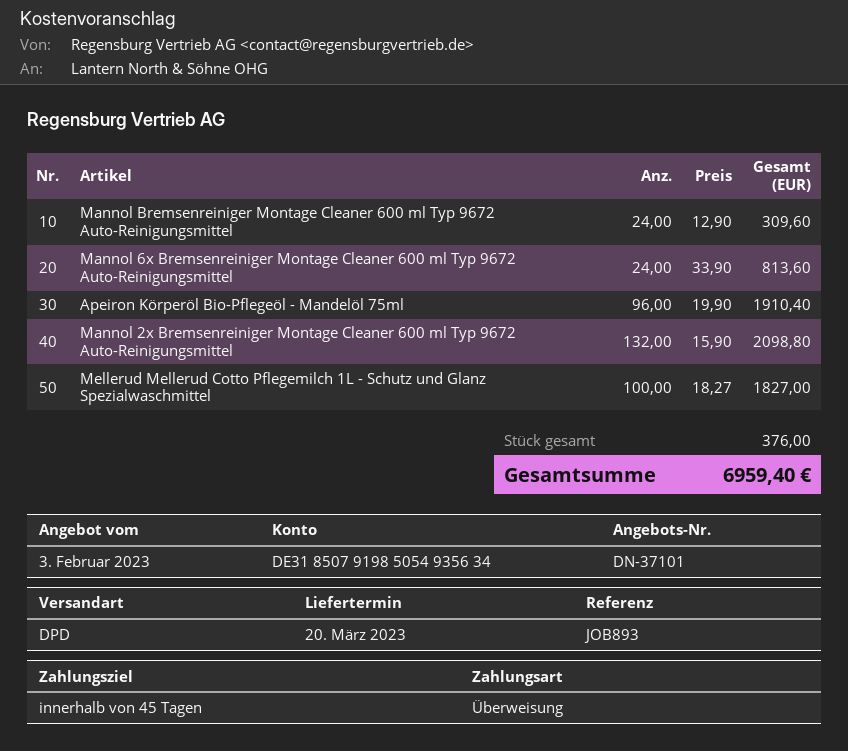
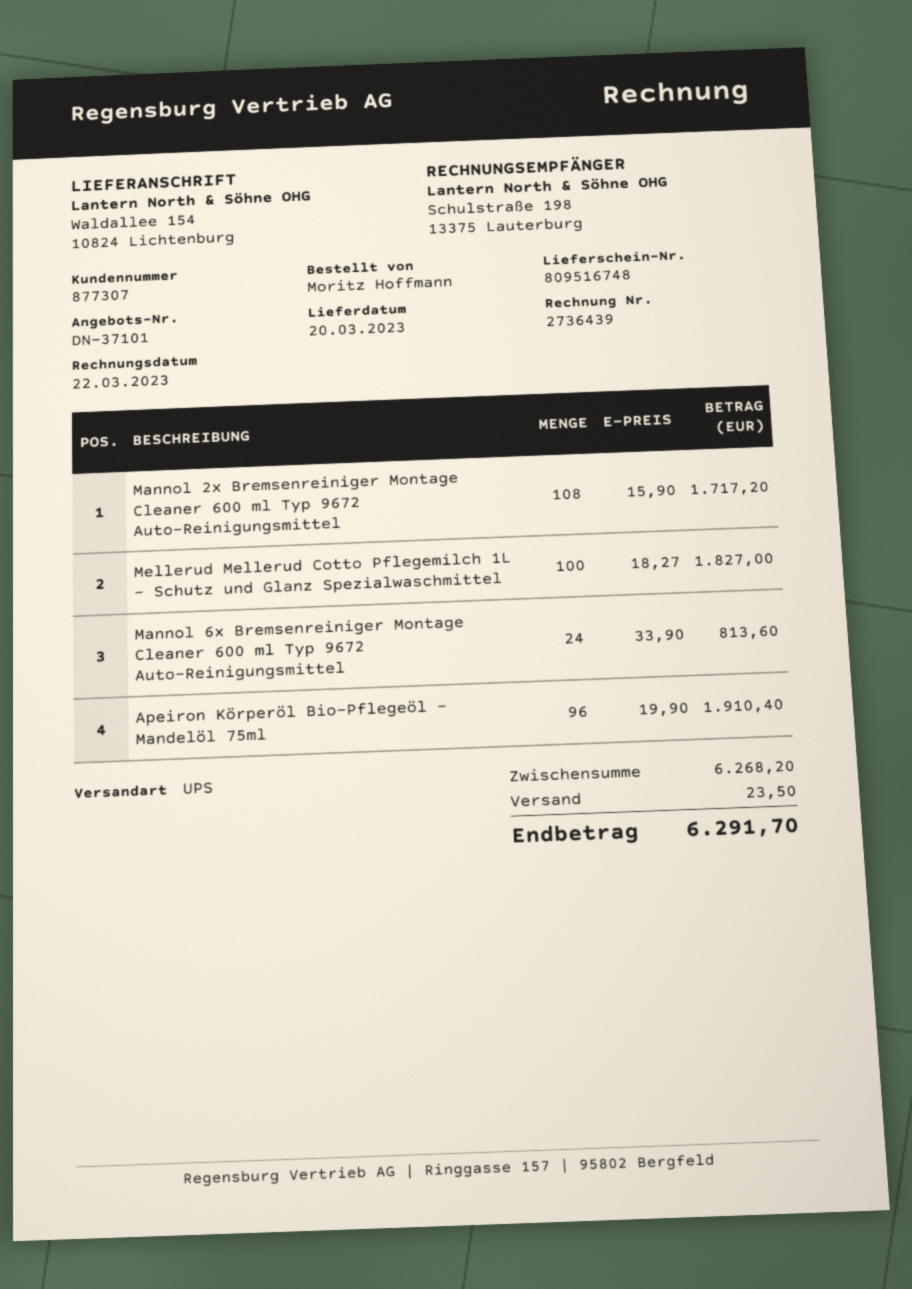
shipping method: DPD -> UPS
Mannol Bremsenreiniger Montage Cleaner 600 ml Typ 9672 Auto-Reinigungsmittel: 24 x 12.90 = 309.60 -> none
Mannol 2x Bremsenreiniger Montage Cleaner 600 ml Typ 9672 Auto-Reinigungsmittel: 132 x 15.90 = 2098.80 -> 108 x 15.90 = 1717.20
shipping: none -> 23.50
total: 6959.40 -> 6291.70

